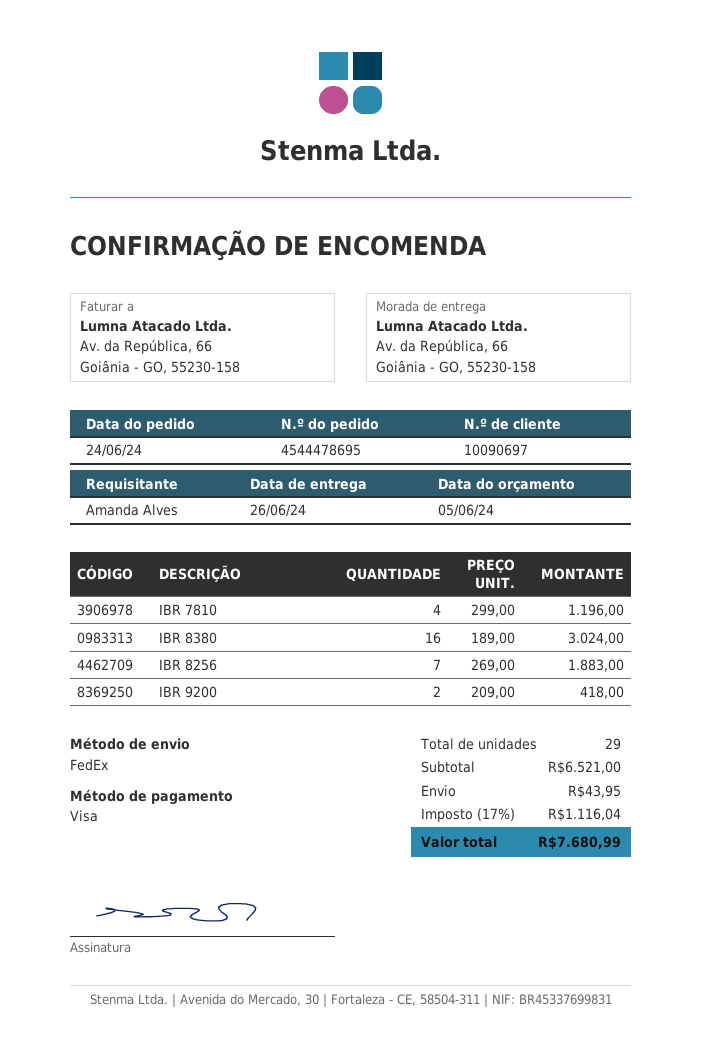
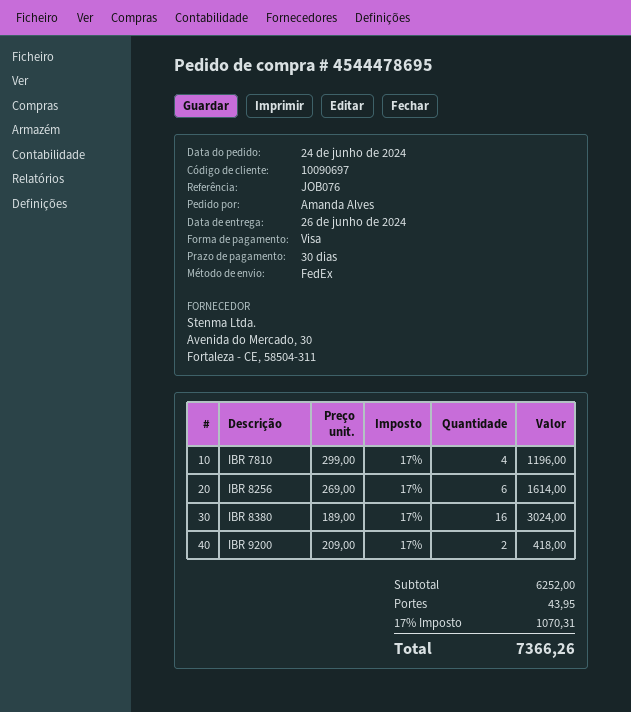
IBR 8256: 7 x 269.00 = 1883.00 -> 6 x 269.00 = 1614.00
subtotal: 6521.00 -> 6252.00
tax: 17% = 1116.04 -> 17% = 1070.31
total: 7680.99 -> 7366.26

